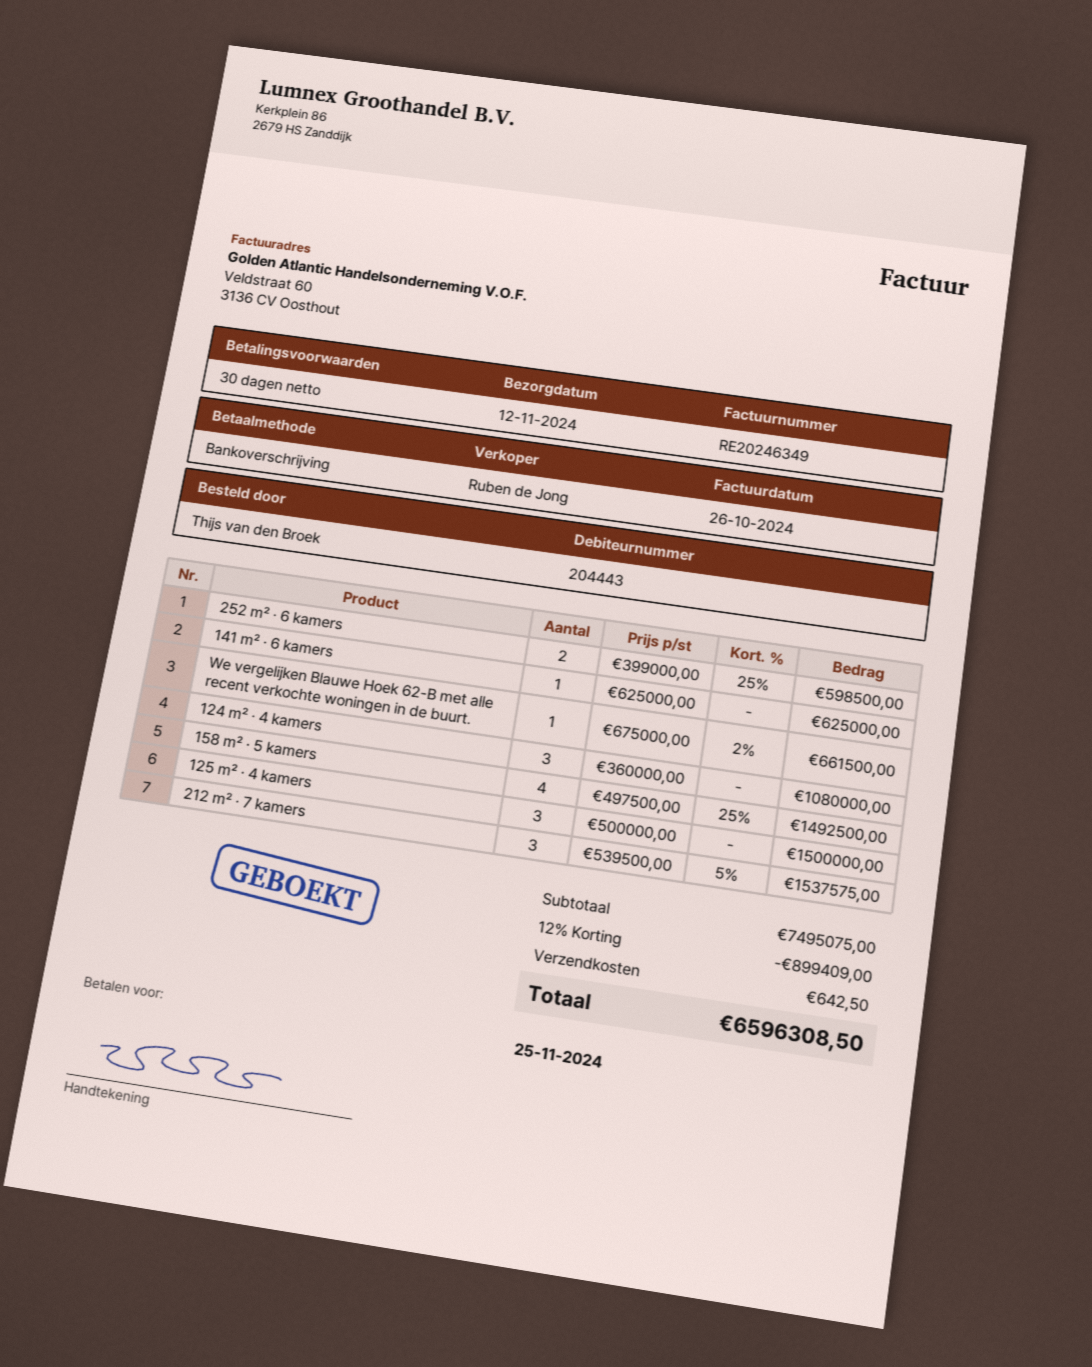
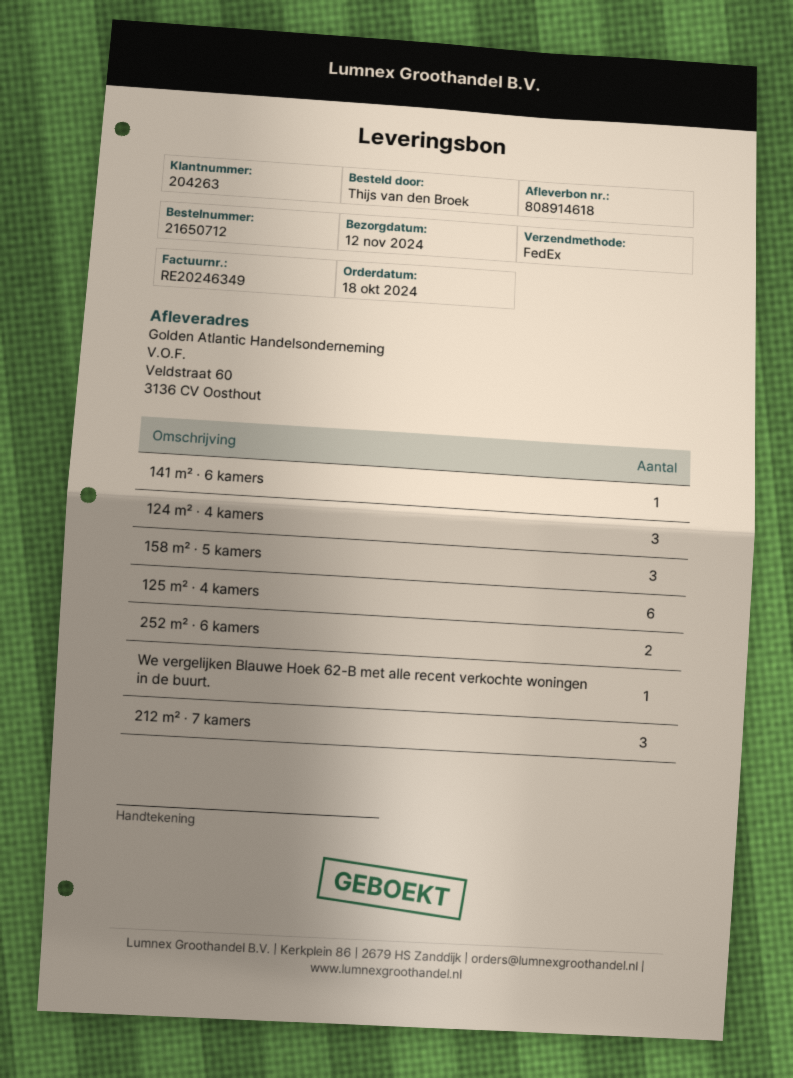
customer number: 204443 -> 204263
158 m² · 5 kamers: 4 -> 3
125 m² · 4 kamers: 3 -> 6

